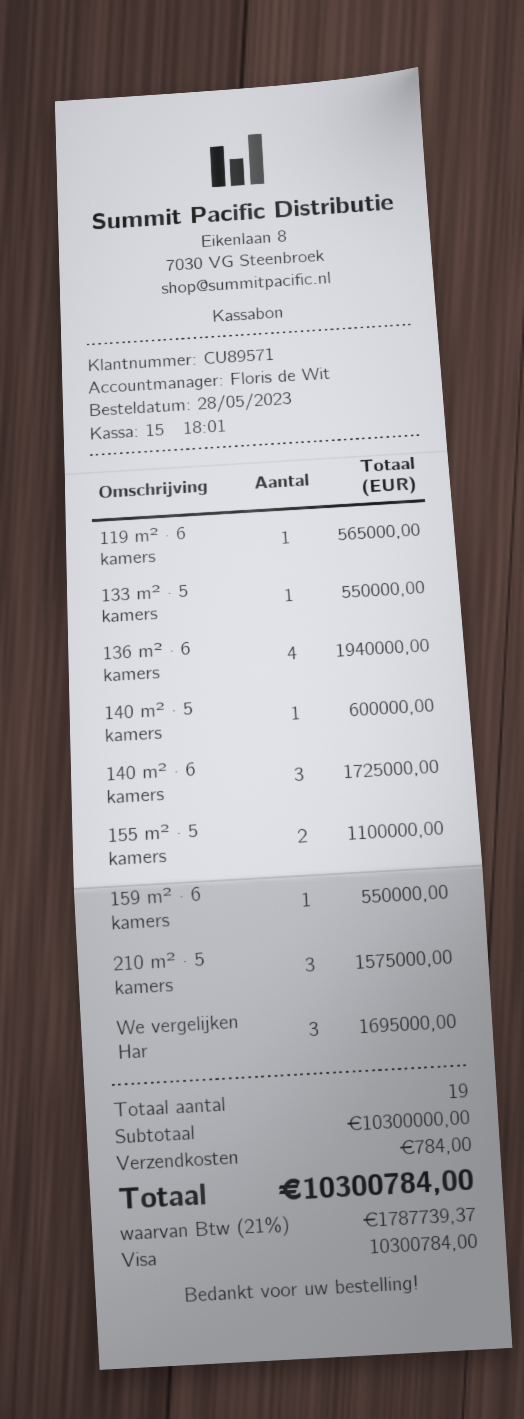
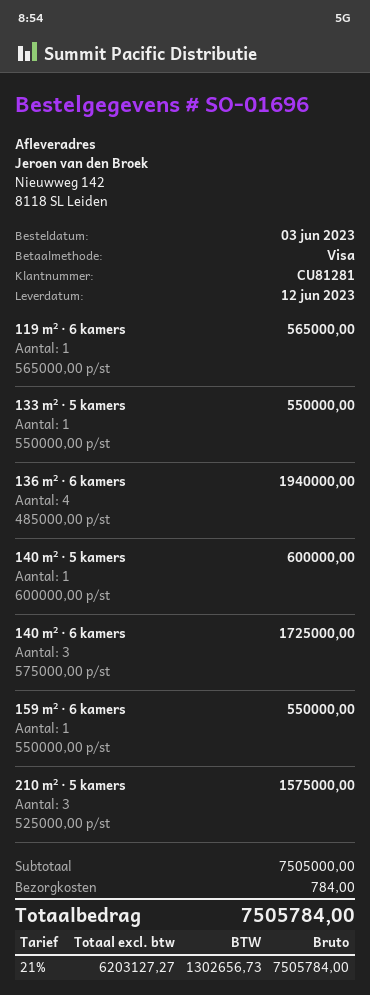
order date: 2023-05-28 -> 2023-06-03
customer number: CU89571 -> CU81281
155 m² · 5 kamers: 2 for 1100000.00 -> none
We vergelijken Har: 3 for 1695000.00 -> none
subtotal: 10300000.00 -> 7505000.00
tax: 21% = 1787739.37 -> 21% = 1302656.73
total: 10300784.00 -> 7505784.00

